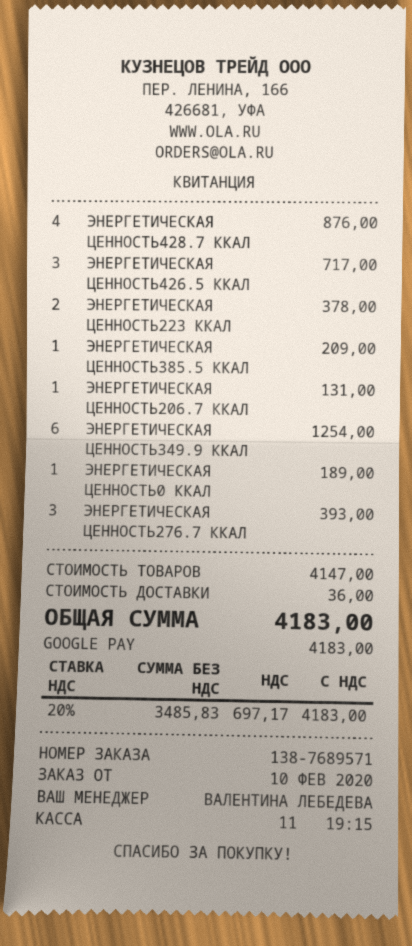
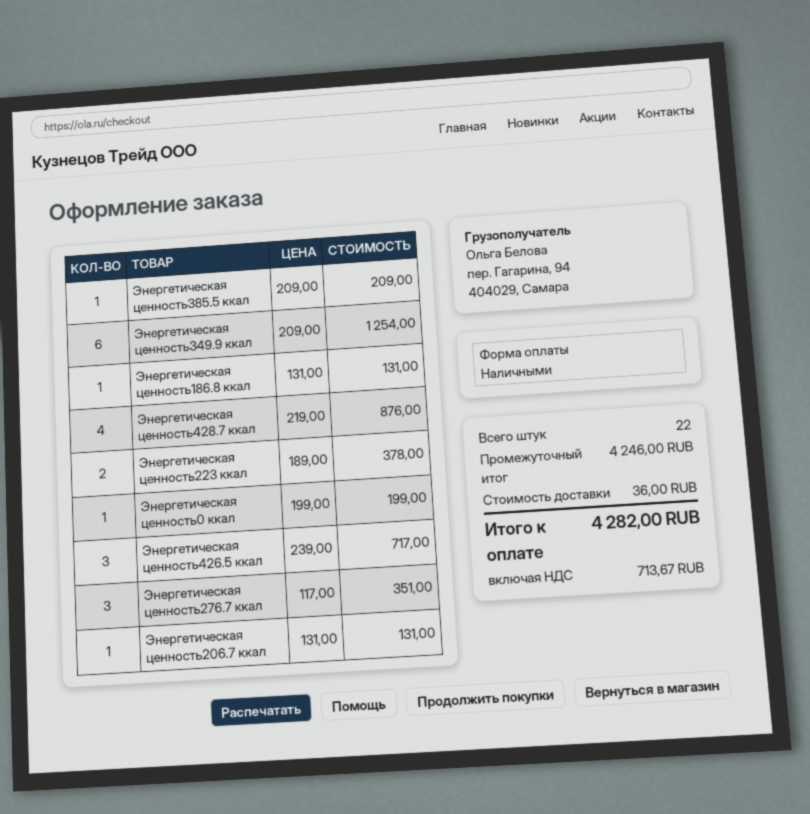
payment method: Google Pay -> cash
ЭНЕРГЕТИЧЕСКАЯ ЦЕННОСТЬ0 ККАЛ: 1 for 189.00 -> 1 for 199.00
ЭНЕРГЕТИЧЕСКАЯ ЦЕННОСТЬ276.7 ККАЛ: 3 for 393.00 -> 3 for 351.00
Энергетическая ценность186.8 ккал: none -> 1 for 131.00
subtotal: 4147.00 -> 4246.00
tax: 697.17 -> 713.67
total: 4183.00 -> 4282.00

